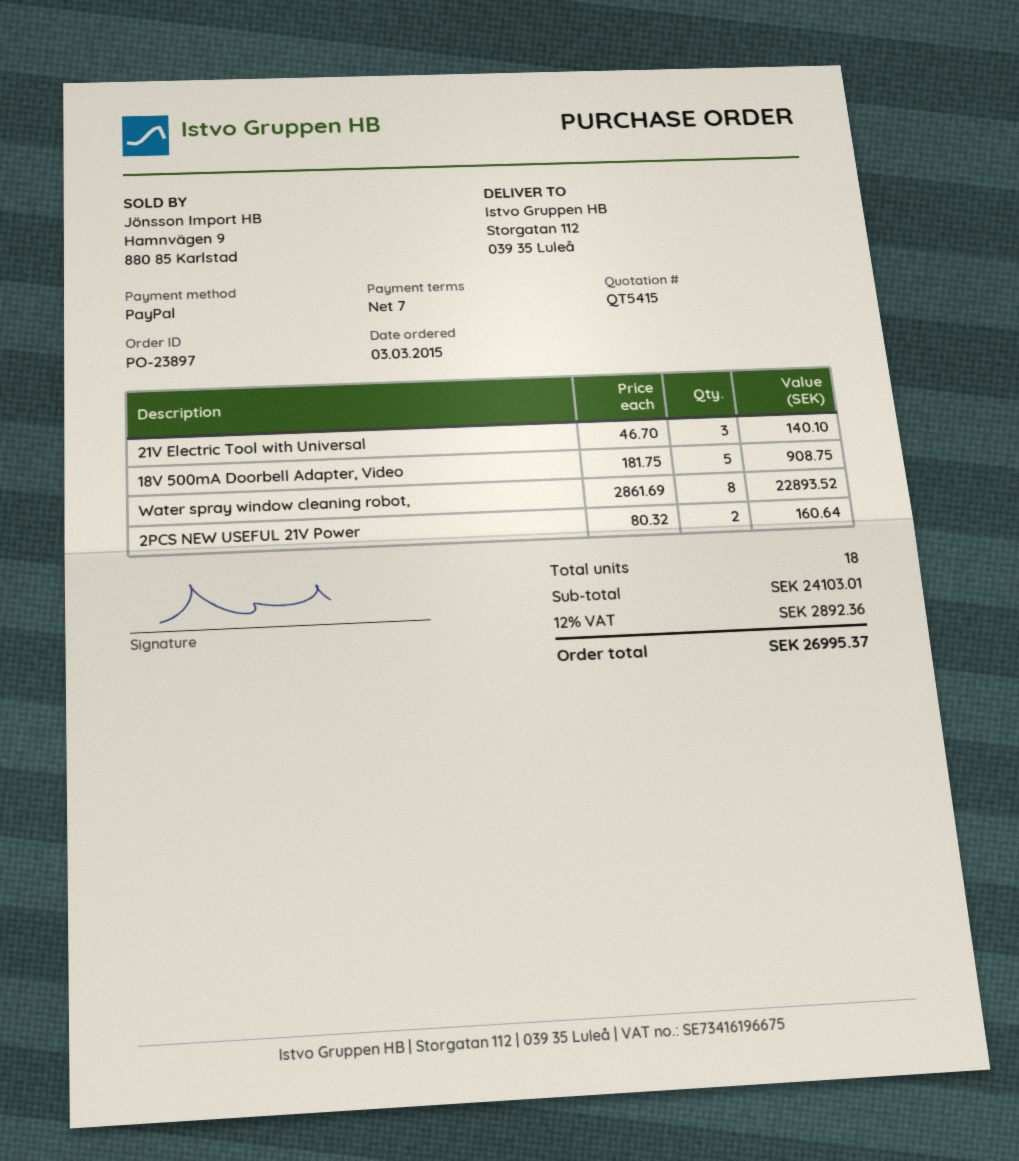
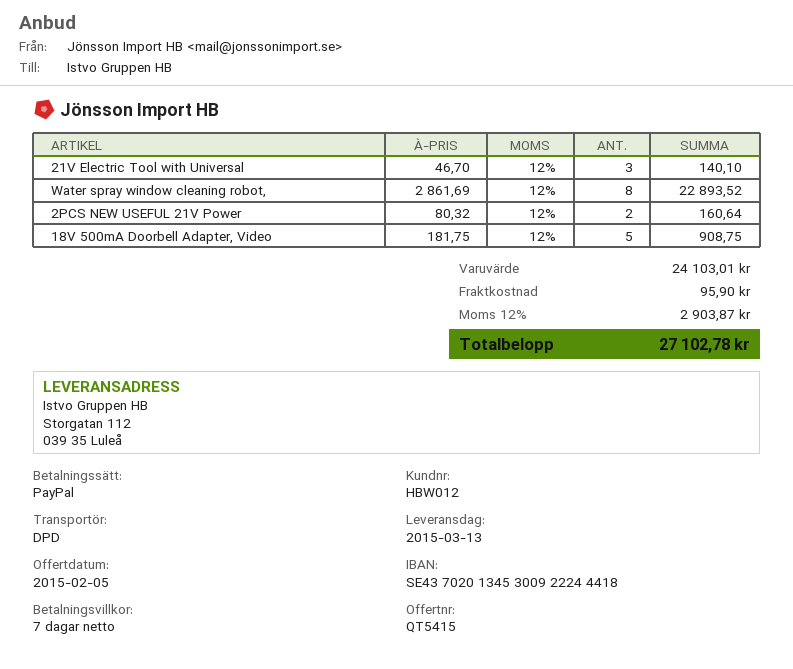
shipping: none -> 95.90
tax: 12% = 2892.36 -> 12% = 2903.87
total: 26995.37 -> 27102.78

